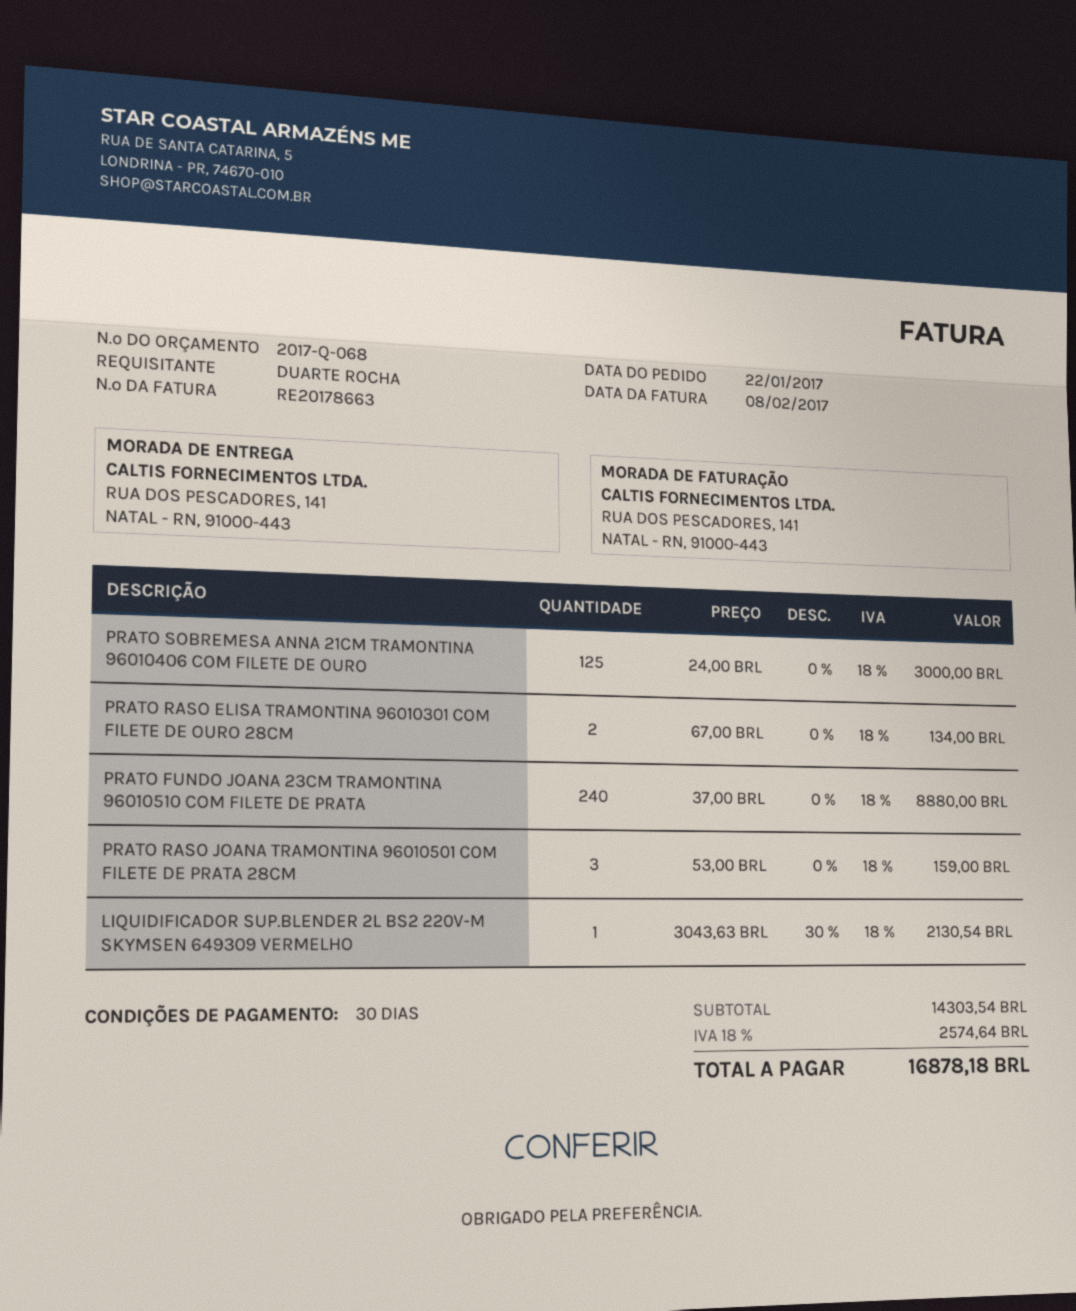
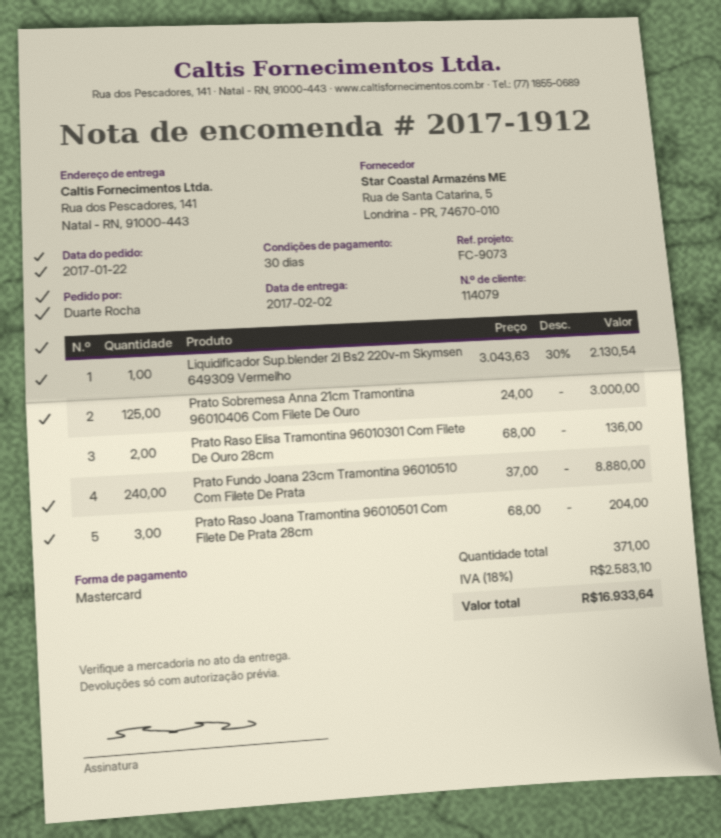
PRATO RASO ELISA TRAMONTINA 96010301 COM FILETE DE OURO 28CM: 2 x 67.00 = 134.00 -> 2 x 68.00 = 136.00
PRATO RASO JOANA TRAMONTINA 96010501 COM FILETE DE PRATA 28CM: 3 x 53.00 = 159.00 -> 3 x 68.00 = 204.00
tax: 18% = 2574.64 -> 18% = 2583.10
total: 16878.18 -> 16933.64

